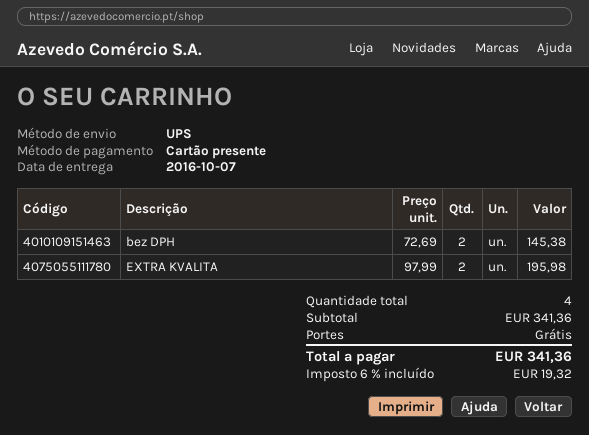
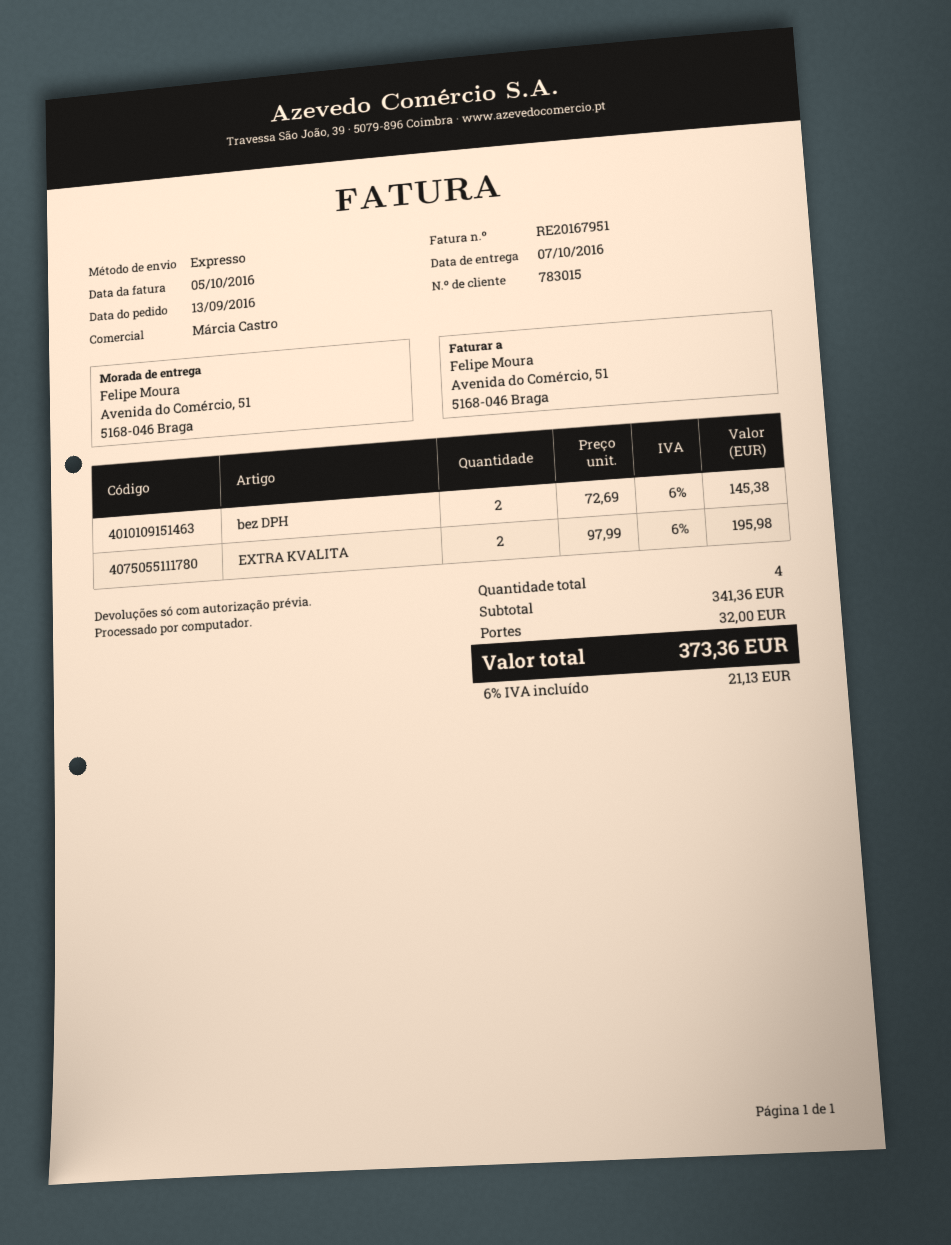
shipping method: UPS -> express
shipping: 0.00 -> 32.00
tax: 6% = 19.32 -> 6% = 21.13
total: 341.36 -> 373.36

